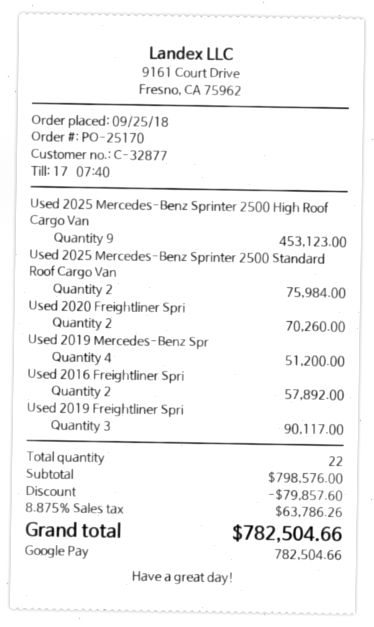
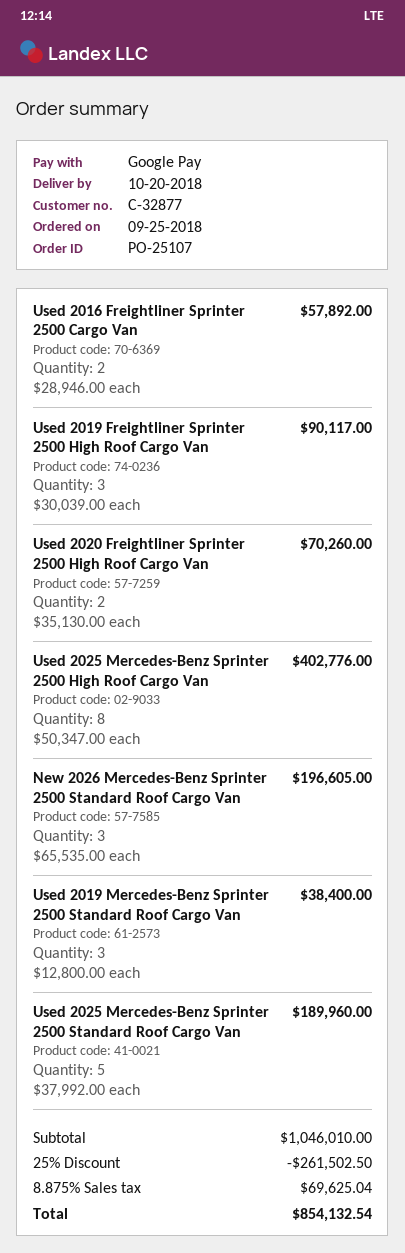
order number: PO-25170 -> PO-25107
Used 2025 Mercedes-Benz Sprinter 2500 High Roof Cargo Van: 9 for 453123.00 -> 8 for 402776.00
Used 2025 Mercedes-Benz Sprinter 2500 Standard Roof Cargo Van: 2 for 75984.00 -> 5 for 189960.00
Used 2019 Mercedes-Benz Spr: 4 for 51200.00 -> 3 for 38400.00
New 2026 Mercedes-Benz Sprinter 2500 Standard Roof Cargo Van: none -> 3 for 196605.00
subtotal: 798576.00 -> 1046010.00
discount: 79857.60 -> 261502.50
tax: 8.875% = 63786.26 -> 8.875% = 69625.04
total: 782504.66 -> 854132.54

